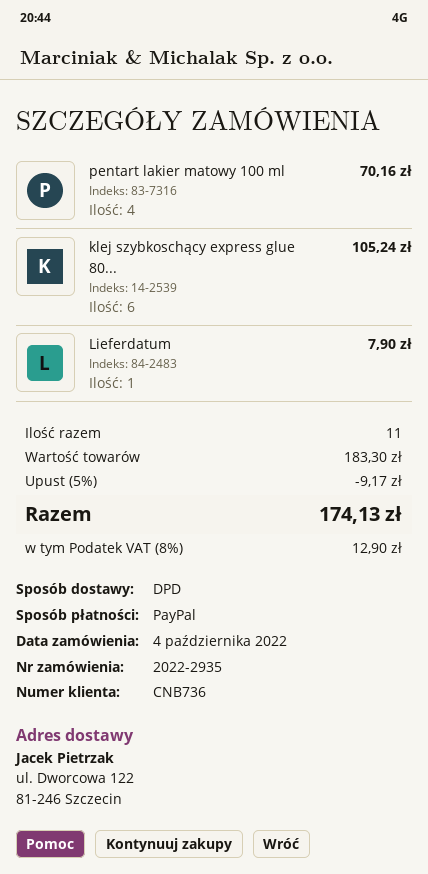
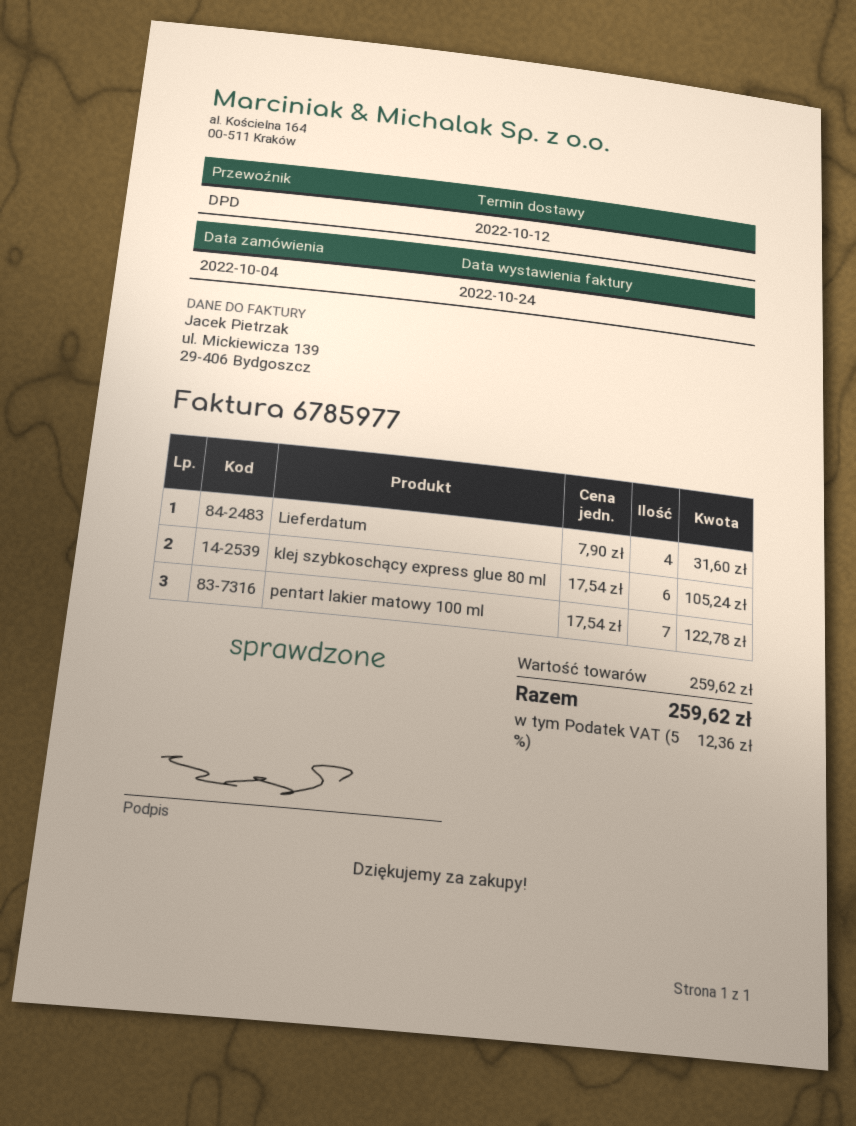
pentart lakier matowy 100 ml: 4 for 70.16 -> 7 for 122.78
Lieferdatum: 1 for 7.90 -> 4 for 31.60
subtotal: 183.30 -> 259.62
discount: 5% = 9.17 -> none
tax: 8% = 12.90 -> 5% = 12.36
total: 174.13 -> 259.62

